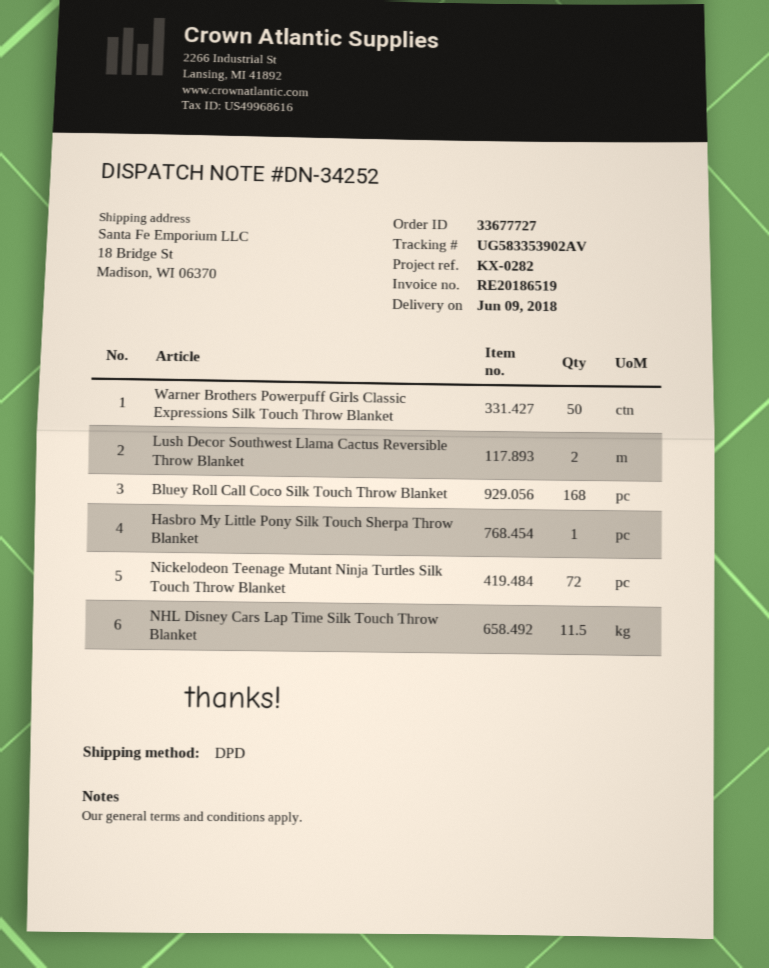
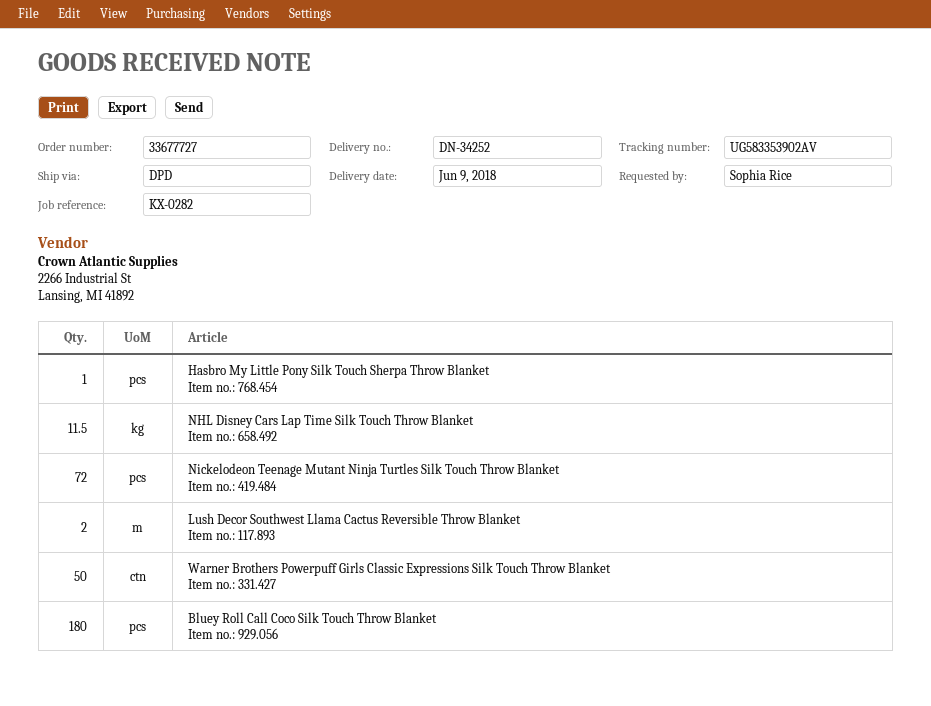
Bluey Roll Call Coco Silk Touch Throw Blanket: 168 -> 180

